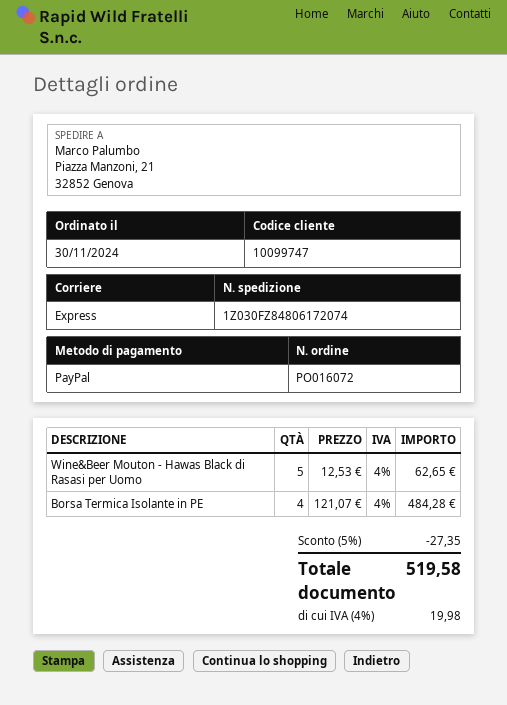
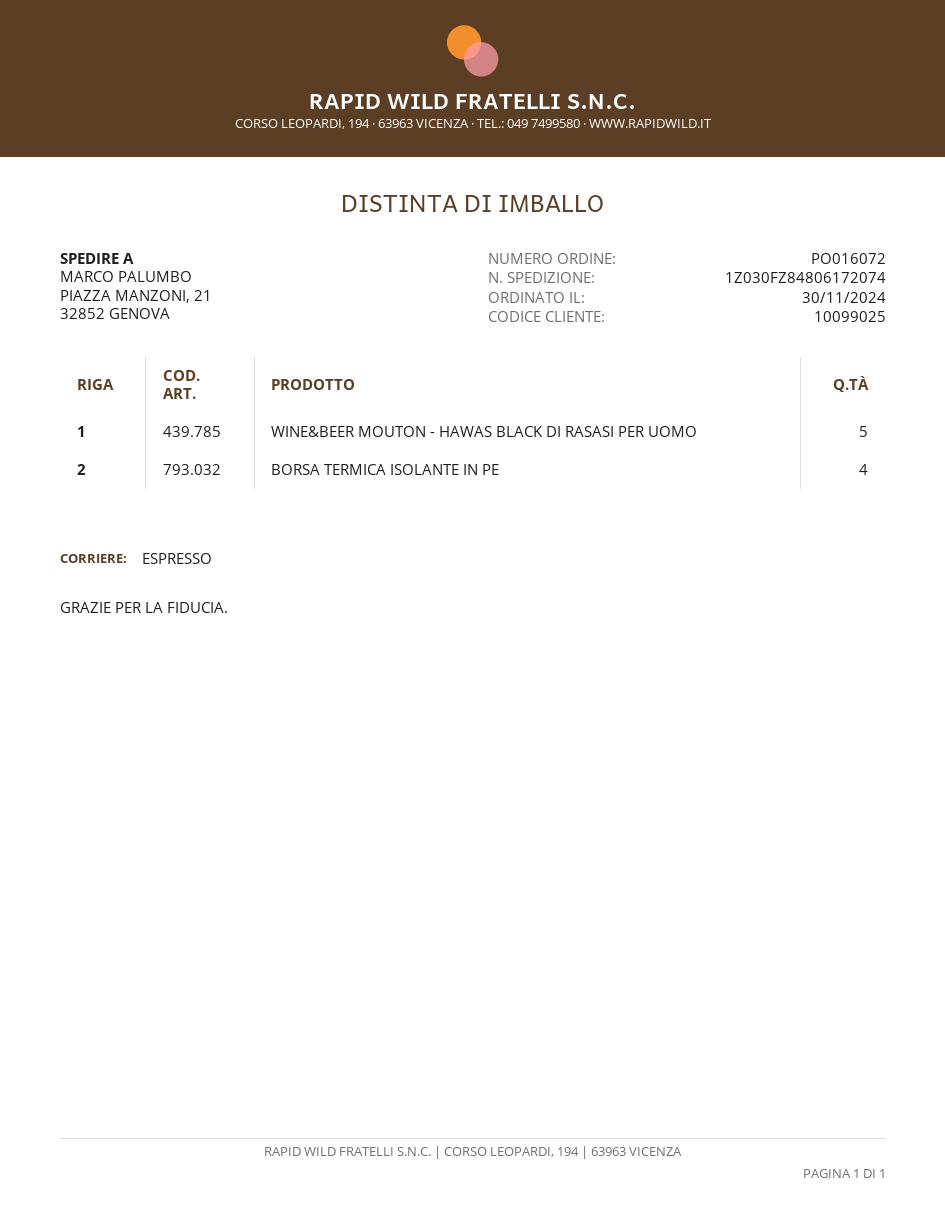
customer number: 10099747 -> 10099025

